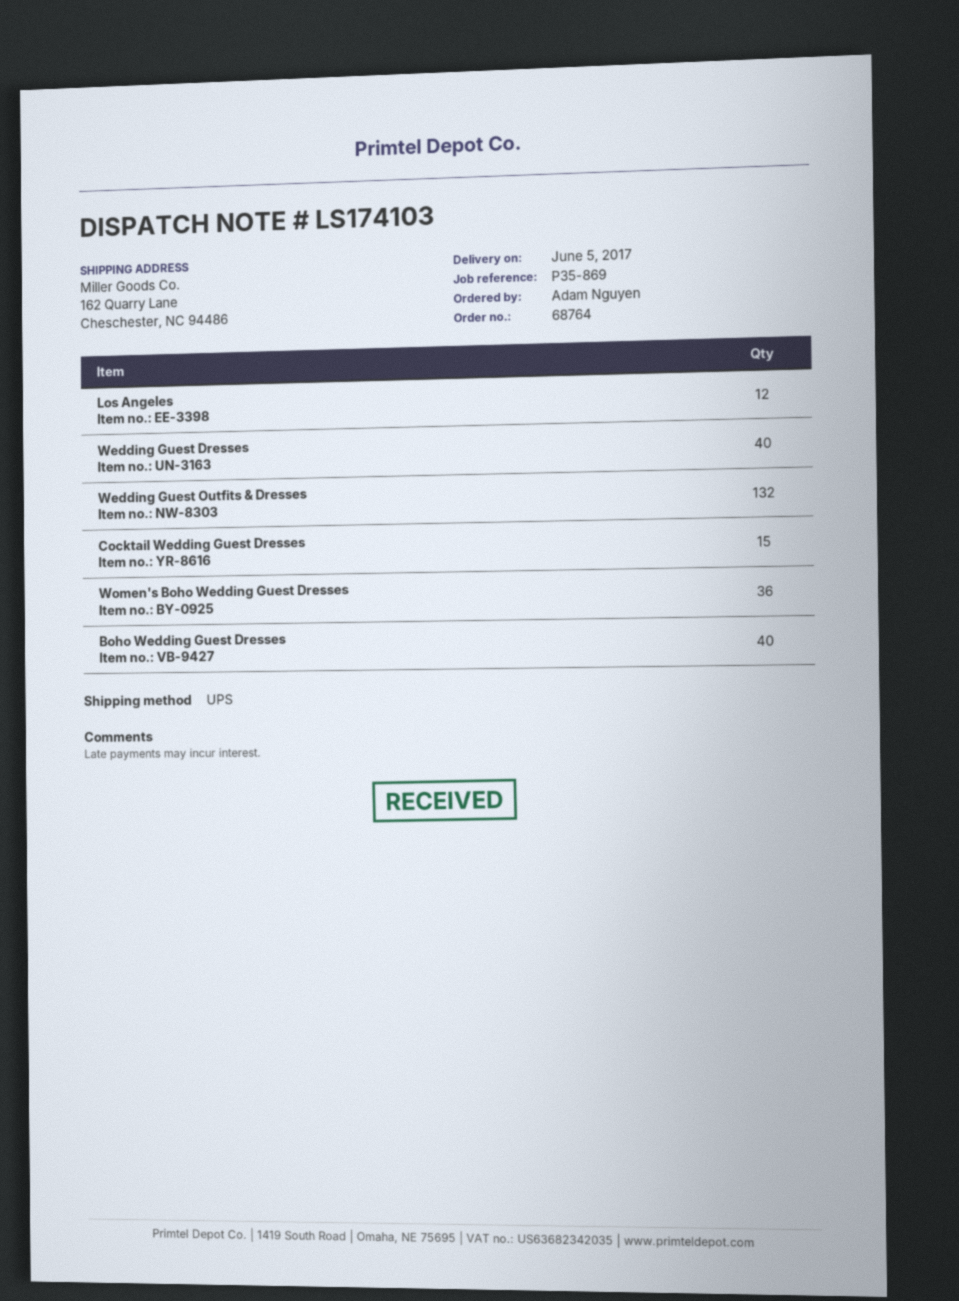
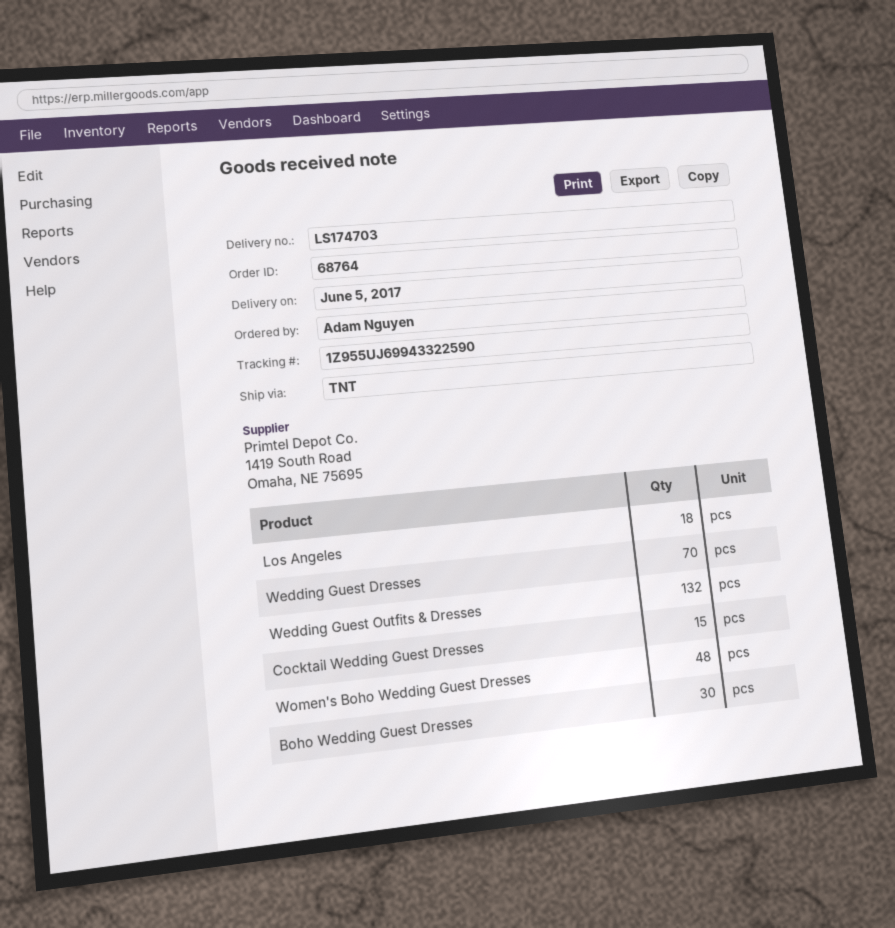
delivery note number: LS174103 -> LS174703
shipping method: UPS -> TNT
Los Angeles: 12 -> 18
Wedding Guest Dresses: 40 -> 70
Women's Boho Wedding Guest Dresses: 36 -> 48
Boho Wedding Guest Dresses: 40 -> 30

